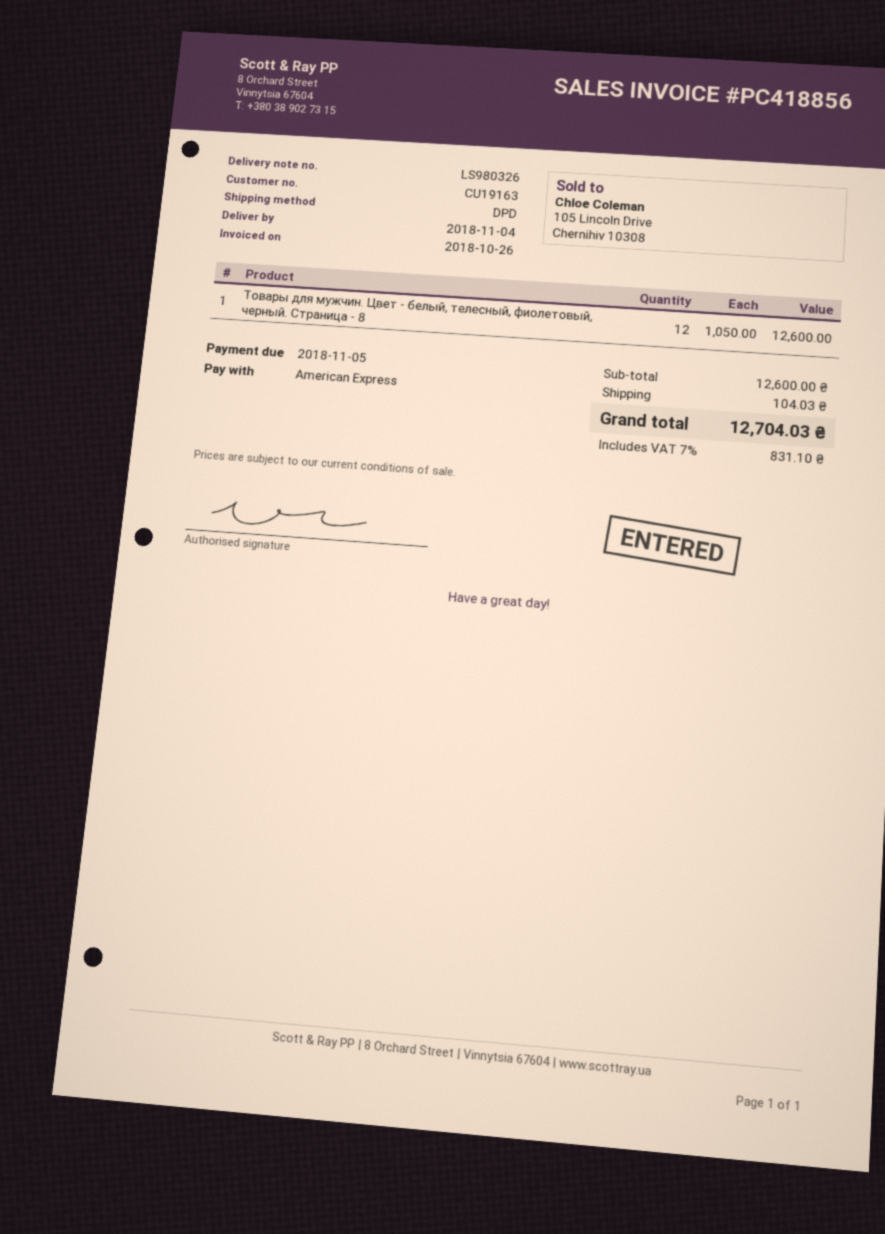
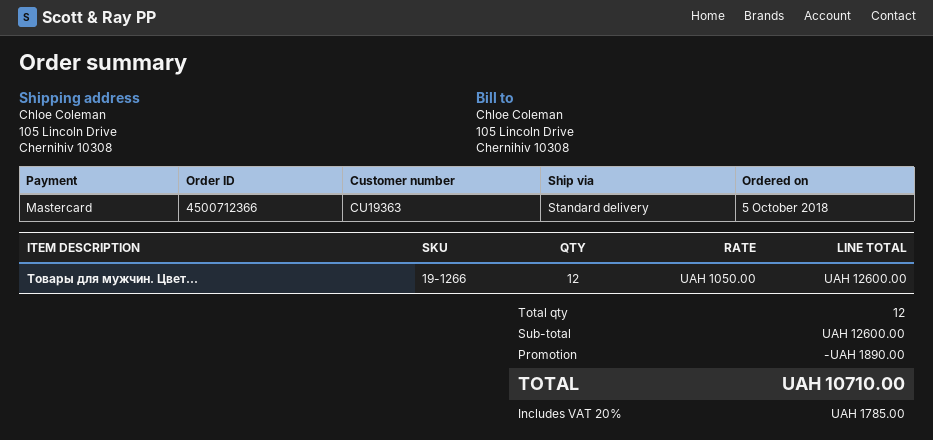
customer number: CU19163 -> CU19363
payment method: American Express -> Mastercard
shipping method: DPD -> standard
discount: none -> 1890.00
shipping: 104.03 -> none
tax: 7% = 831.10 -> 20% = 1785.00
total: 12704.03 -> 10710.00

